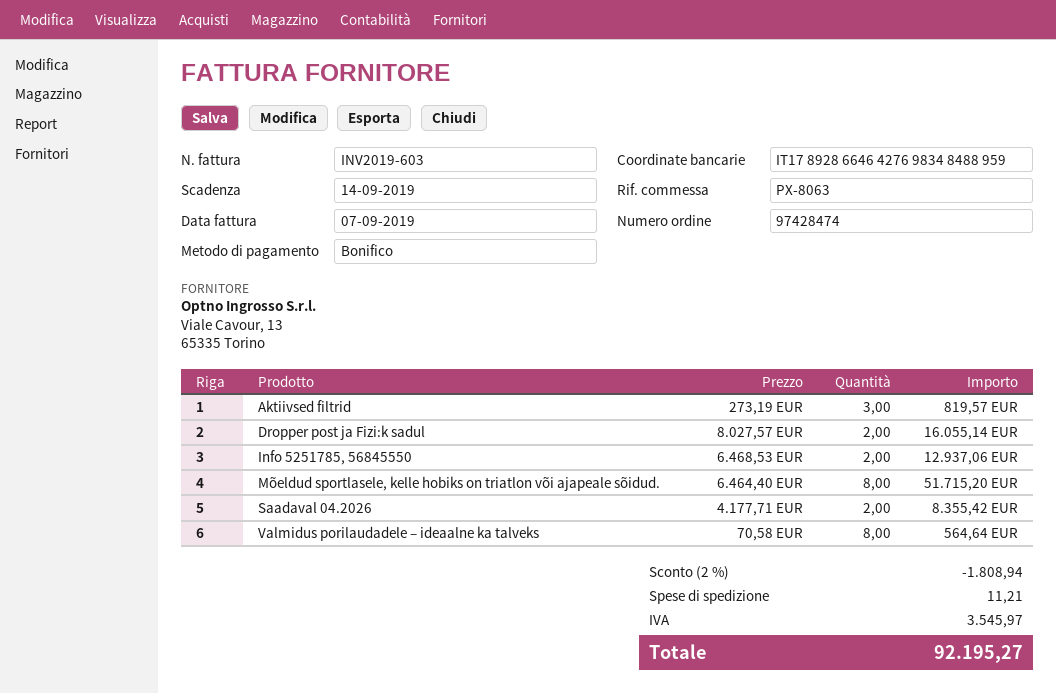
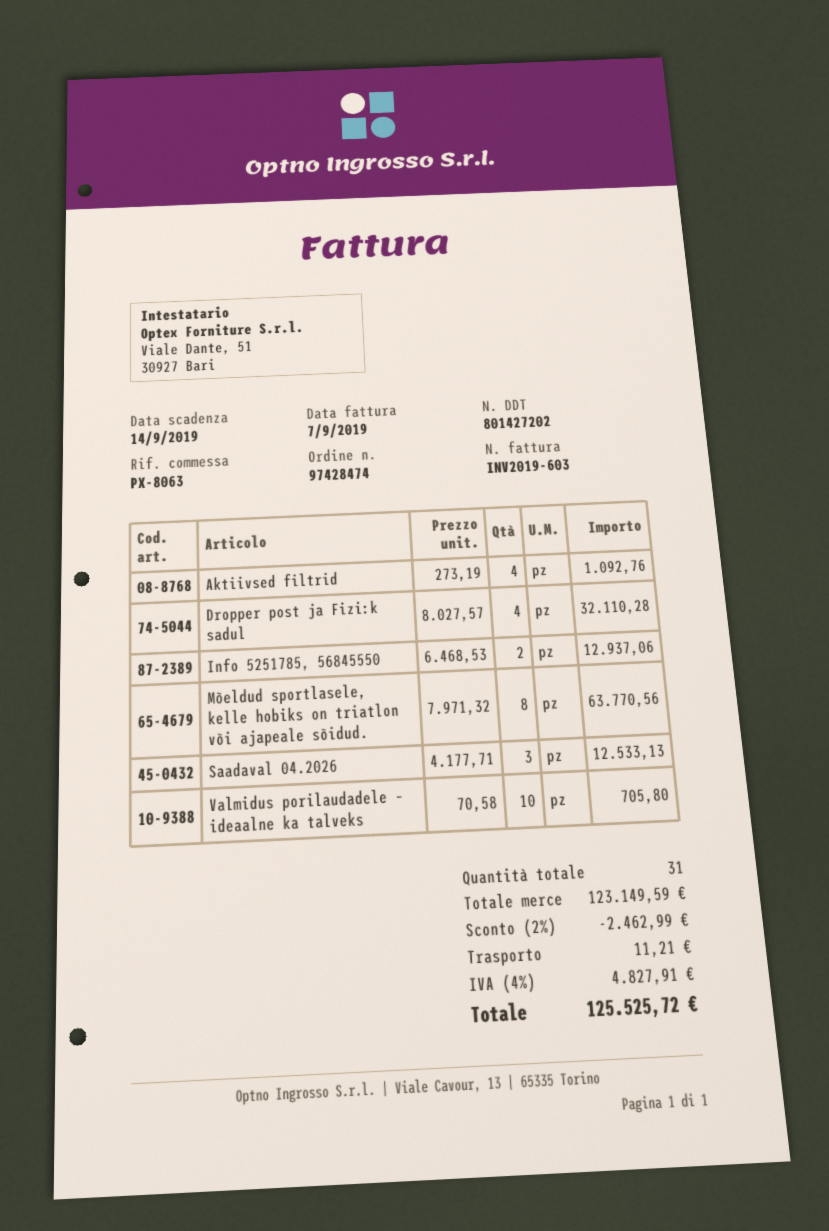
Aktiivsed filtrid: 3 x 273.19 = 819.57 -> 4 x 273.19 = 1092.76
Dropper post ja Fizi:k sadul: 2 x 8027.57 = 16055.14 -> 4 x 8027.57 = 32110.28
Mõeldud sportlasele, kelle hobiks on triatlon või ajapeale sõidud.: 8 x 6464.40 = 51715.20 -> 8 x 7971.32 = 63770.56
Saadaval 04.2026: 2 x 4177.71 = 8355.42 -> 3 x 4177.71 = 12533.13
Valmidus porilaudadele – ideaalne ka talveks: 8 x 70.58 = 564.64 -> 10 x 70.58 = 705.80
discount: 2% = 1808.94 -> 2% = 2462.99
tax: 3545.97 -> 4827.91
total: 92195.27 -> 125525.72

